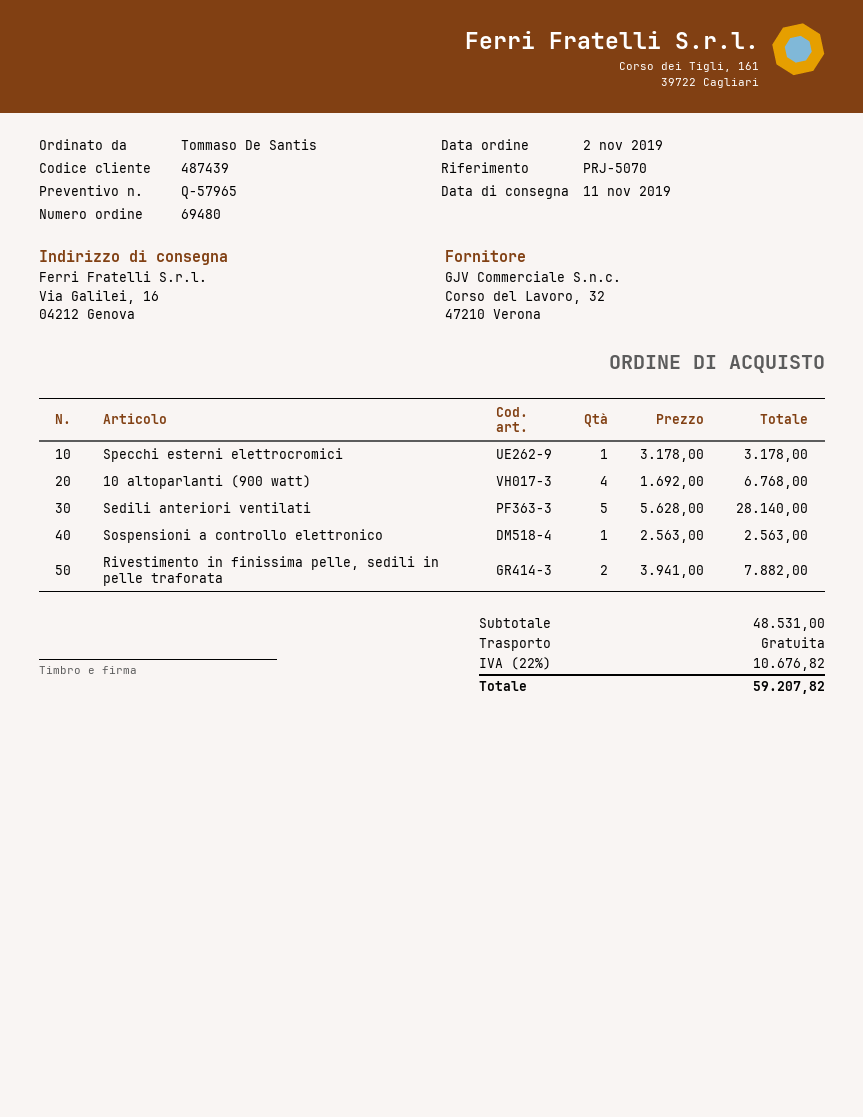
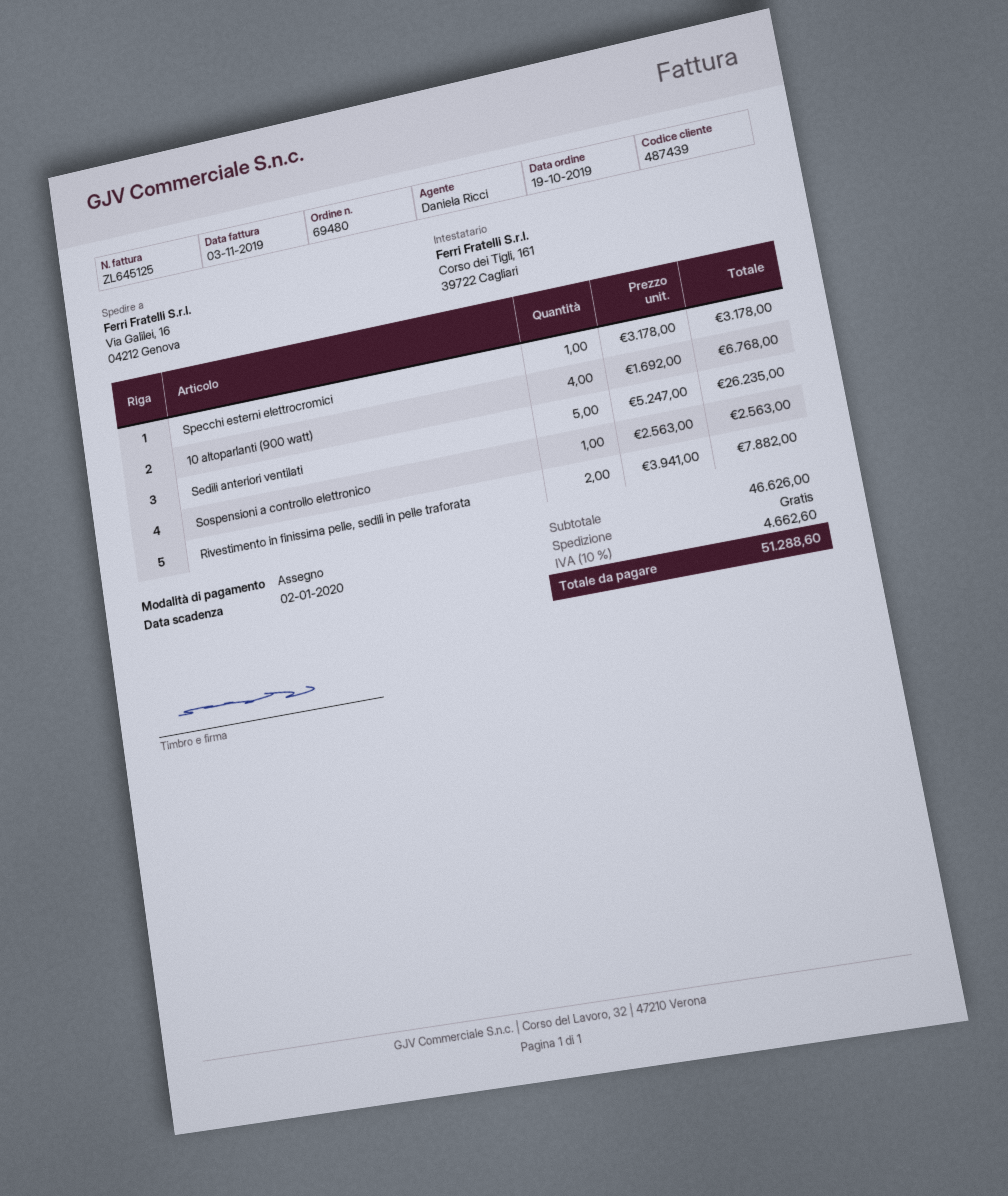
order date: 2019-11-02 -> 2019-10-19
Sedili anteriori ventilati: 5 x 5628.00 = 28140.00 -> 5 x 5247.00 = 26235.00
subtotal: 48531.00 -> 46626.00
tax: 22% = 10676.82 -> 10% = 4662.60
total: 59207.82 -> 51288.60

